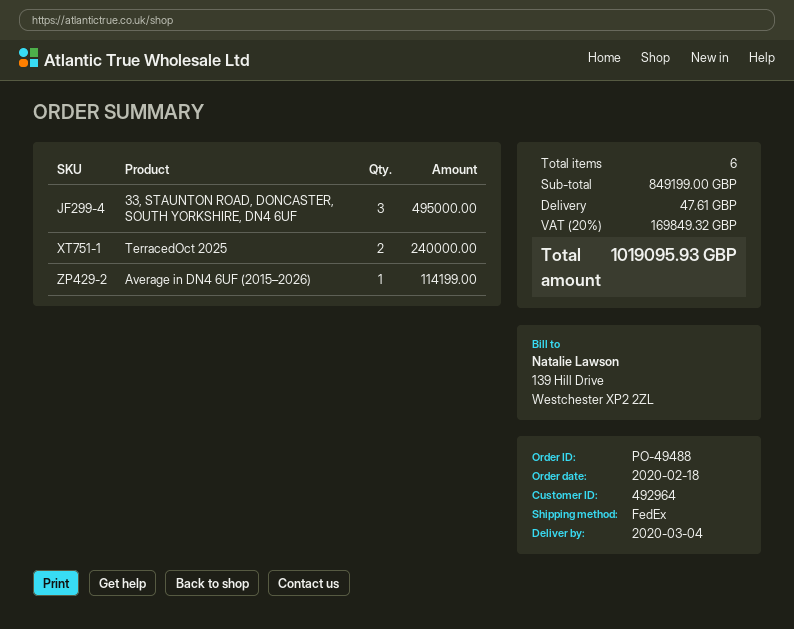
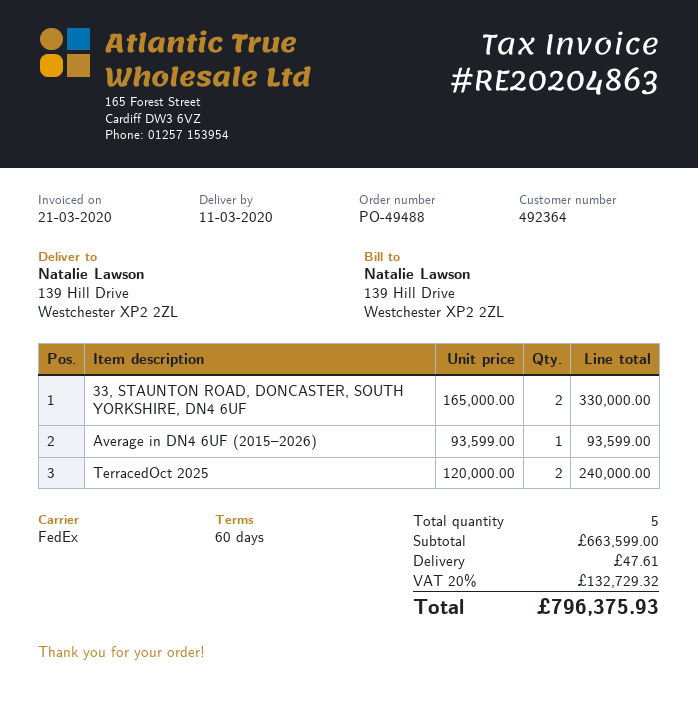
delivery date: 2020-03-04 -> 2020-03-11
customer number: 492964 -> 492364
33, STAUNTON ROAD, DONCASTER, SOUTH YORKSHIRE, DN4 6UF: 3 for 495000.00 -> 2 for 330000.00
Average in DN4 6UF (2015–2026): 1 for 114199.00 -> 1 for 93599.00
total quantity: 6 -> 5
subtotal: 849199.00 -> 663599.00
tax: 20% = 169849.32 -> 20% = 132729.32
total: 1019095.93 -> 796375.93

